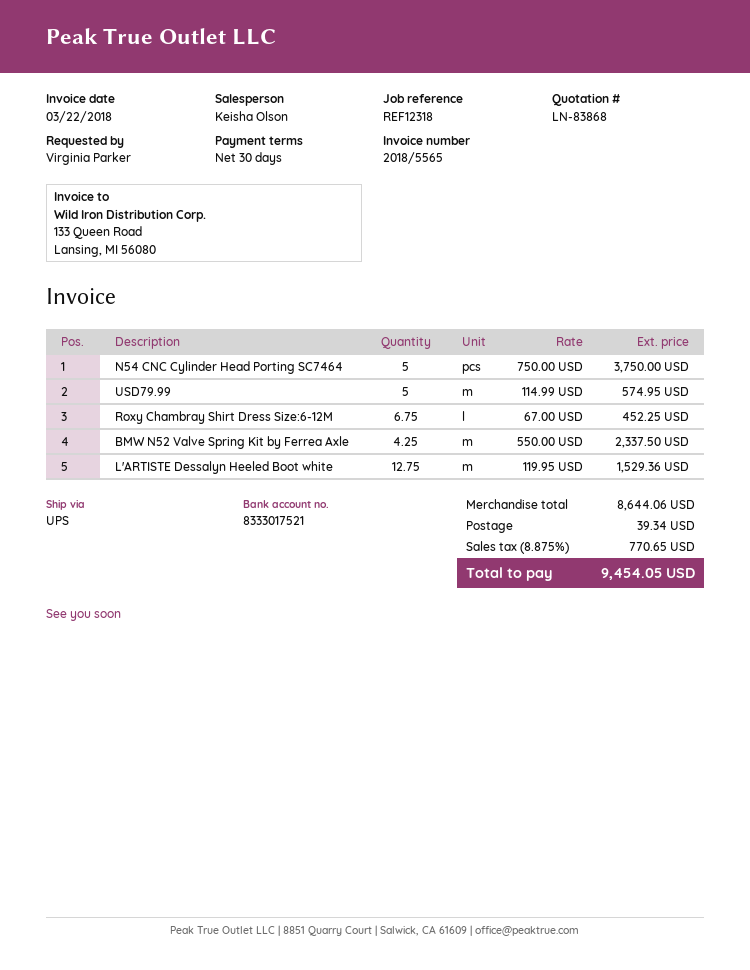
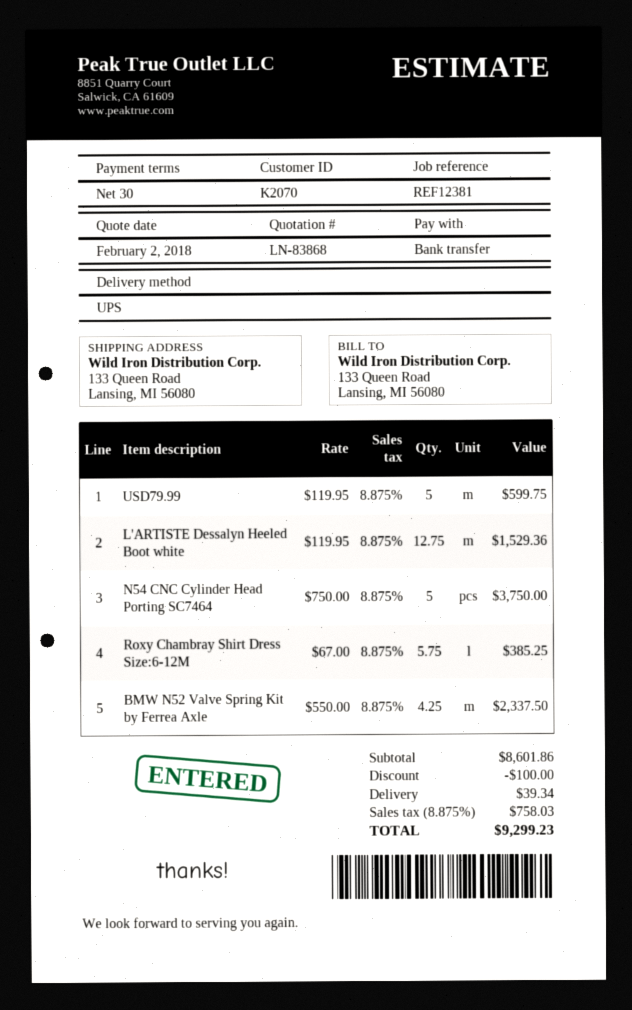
reference: REF12318 -> REF12381
USD79.99: 5 x 114.99 = 574.95 -> 5 x 119.95 = 599.75
Roxy Chambray Shirt Dress Size:6-12M: 6.75 x 67.00 = 452.25 -> 5.75 x 67.00 = 385.25
subtotal: 8644.06 -> 8601.86
discount: none -> 100.00
tax: 8.875% = 770.65 -> 8.875% = 758.03
total: 9454.05 -> 9299.23

